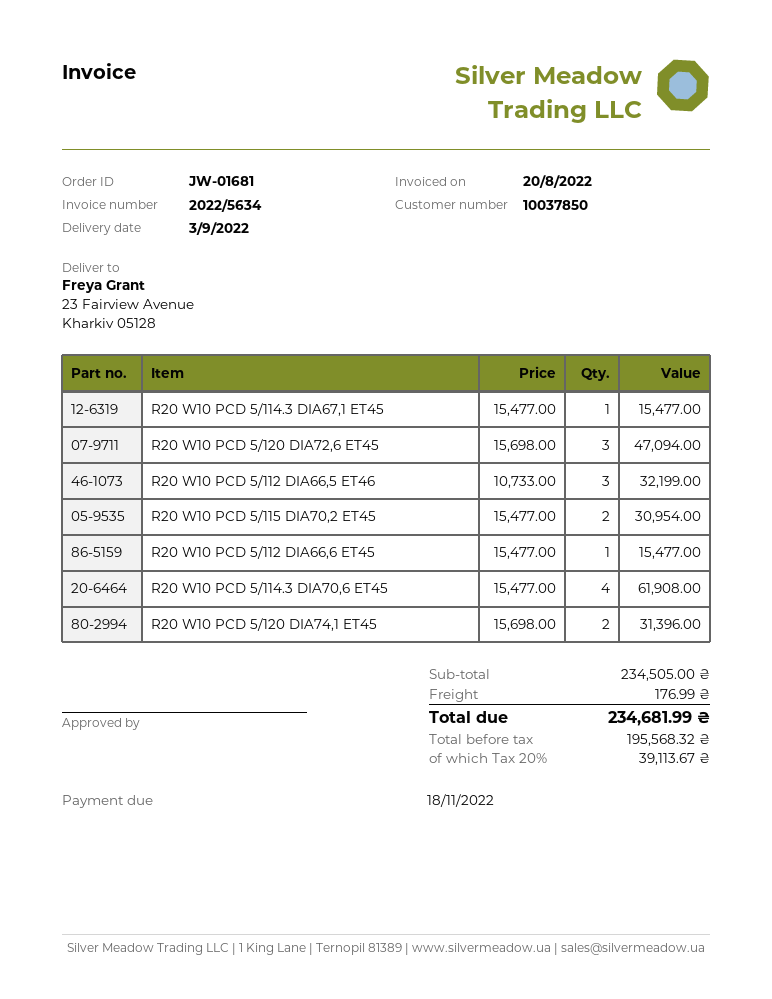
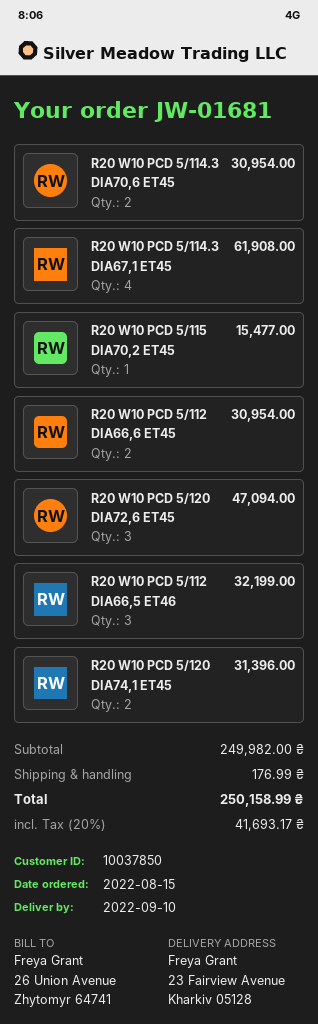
delivery date: 2022-09-03 -> 2022-09-10
R20 W10 PCD 5/114.3 DIA67,1 ET45: 1 for 15477.00 -> 4 for 61908.00
R20 W10 PCD 5/115 DIA70,2 ET45: 2 for 30954.00 -> 1 for 15477.00
R20 W10 PCD 5/112 DIA66,6 ET45: 1 for 15477.00 -> 2 for 30954.00
R20 W10 PCD 5/114.3 DIA70,6 ET45: 4 for 61908.00 -> 2 for 30954.00
subtotal: 234505.00 -> 249982.00
tax: 20% = 39113.67 -> 20% = 41693.17
total: 234681.99 -> 250158.99

